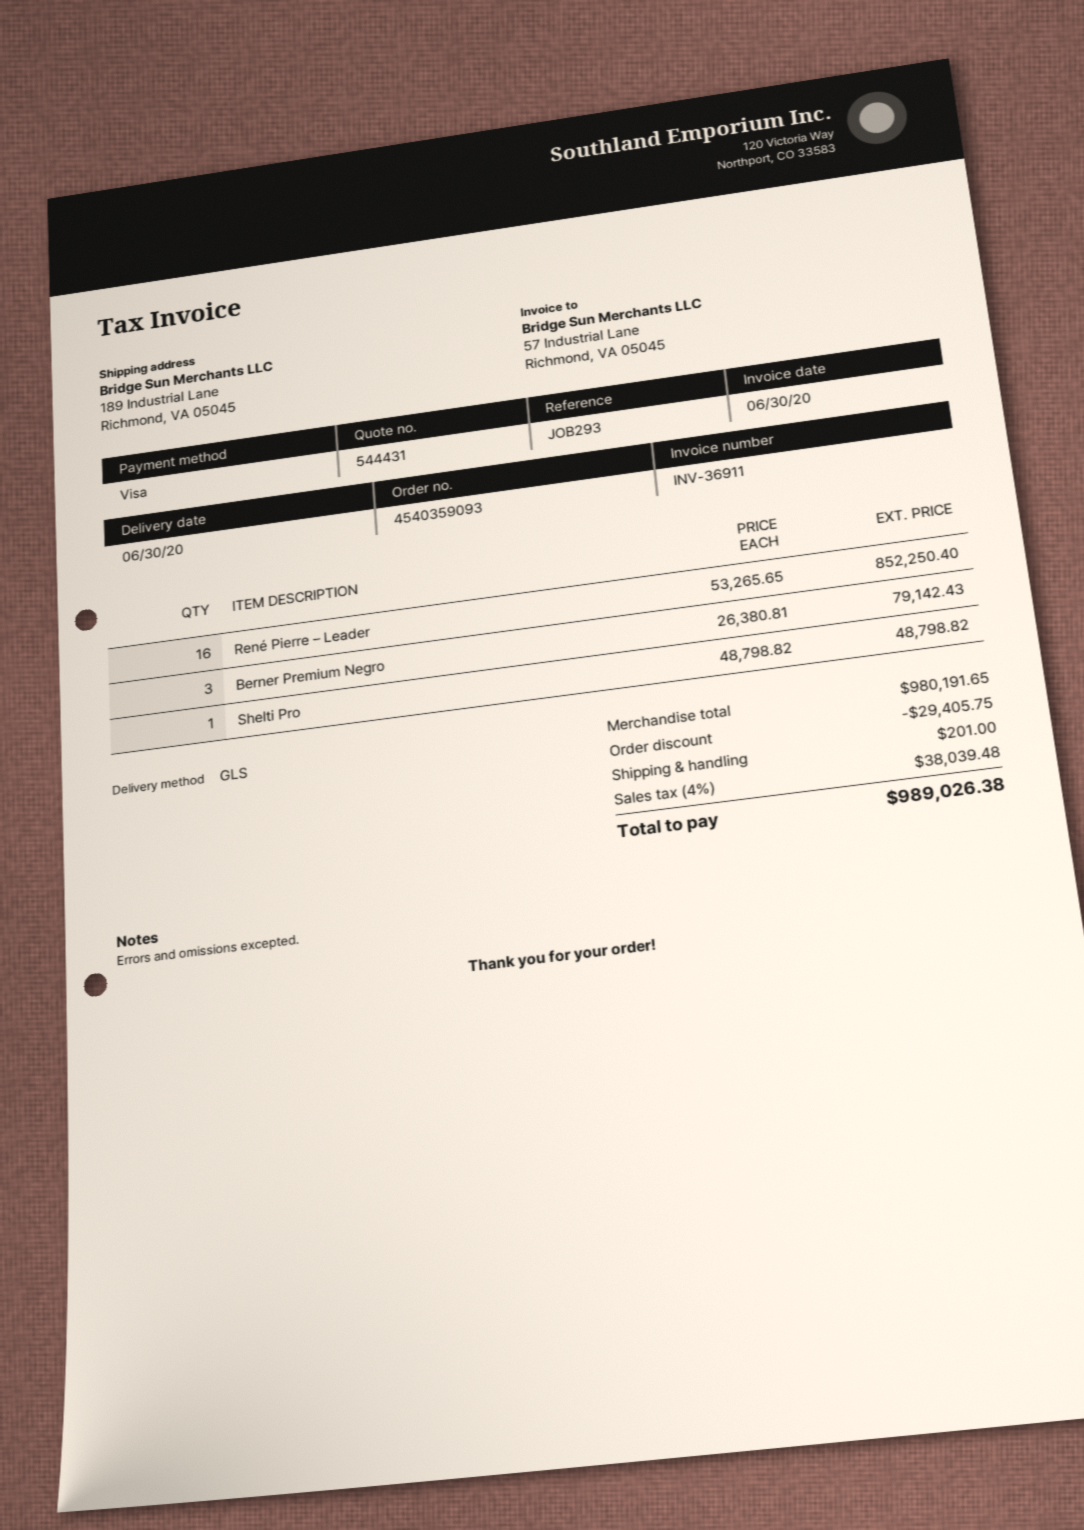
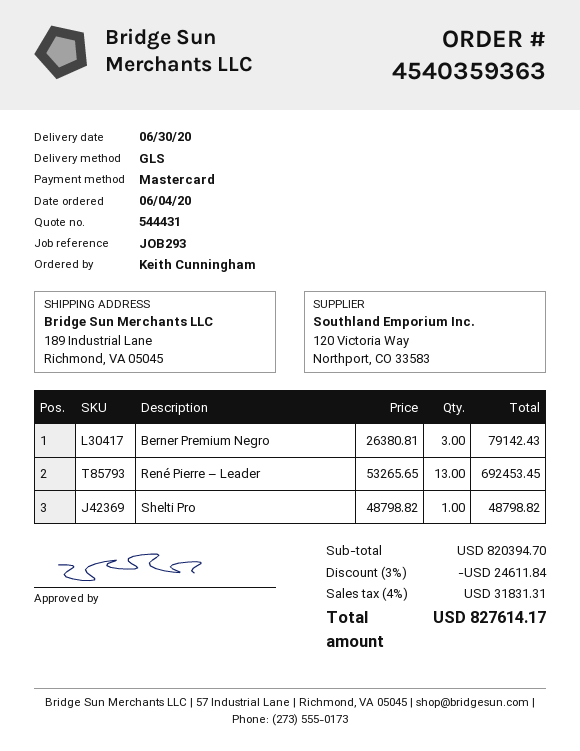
order number: 4540359093 -> 4540359363
payment method: Visa -> Mastercard
René Pierre – Leader: 16 x 53265.65 = 852250.40 -> 13 x 53265.65 = 692453.45
subtotal: 980191.65 -> 820394.70
discount: 29405.75 -> 24611.84
shipping: 201.00 -> none
tax: 4% = 38039.48 -> 4% = 31831.31
total: 989026.38 -> 827614.17

